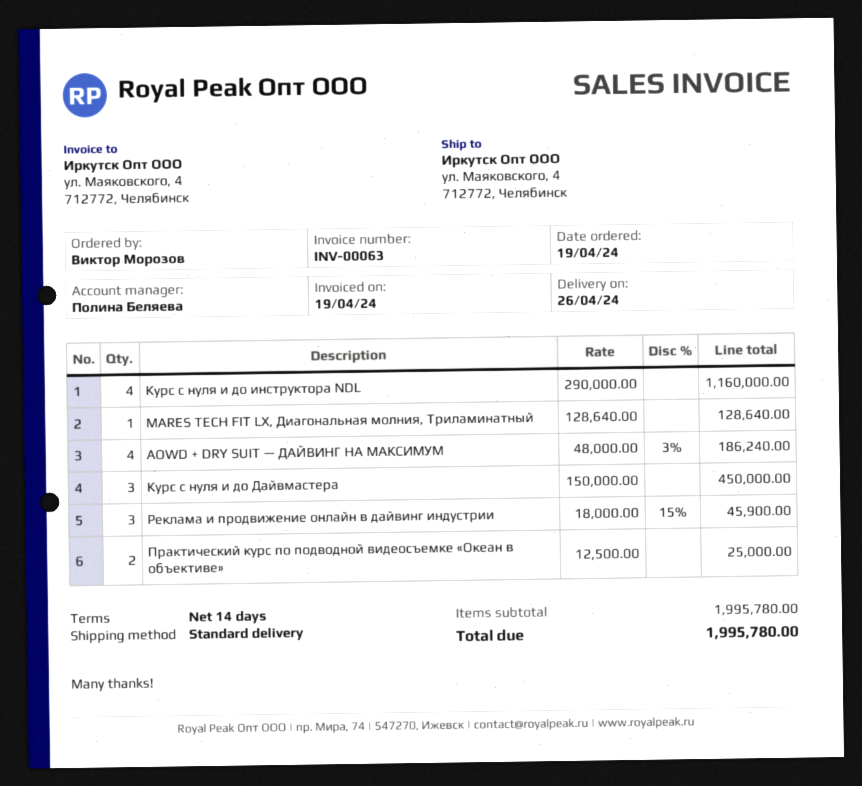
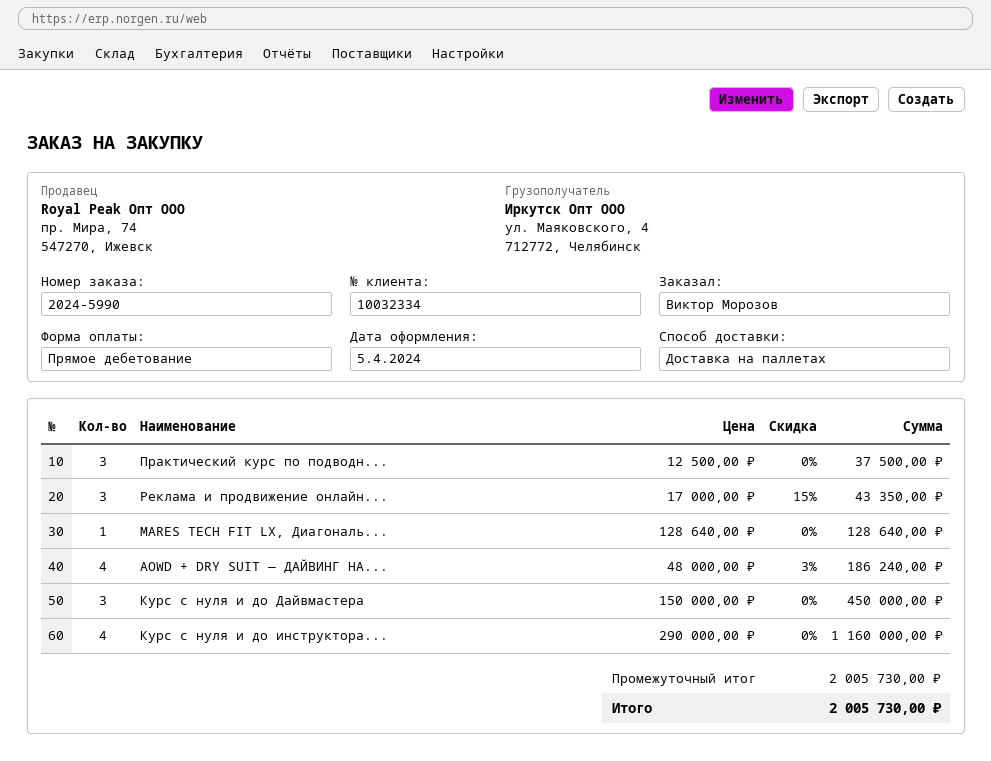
order date: 2024-04-19 -> 2024-04-05
shipping method: standard -> pallet freight
Реклама и продвижение онлайн в дайвинг индустрии: 3 x 18000.00 - 15% = 45900.00 -> 3 x 17000.00 - 15% = 43350.00
Практический курс по подводной видеосъемке «Океан в объективе»: 2 x 12500.00 = 25000.00 -> 3 x 12500.00 = 37500.00
subtotal: 1995780.00 -> 2005730.00
total: 1995780.00 -> 2005730.00

